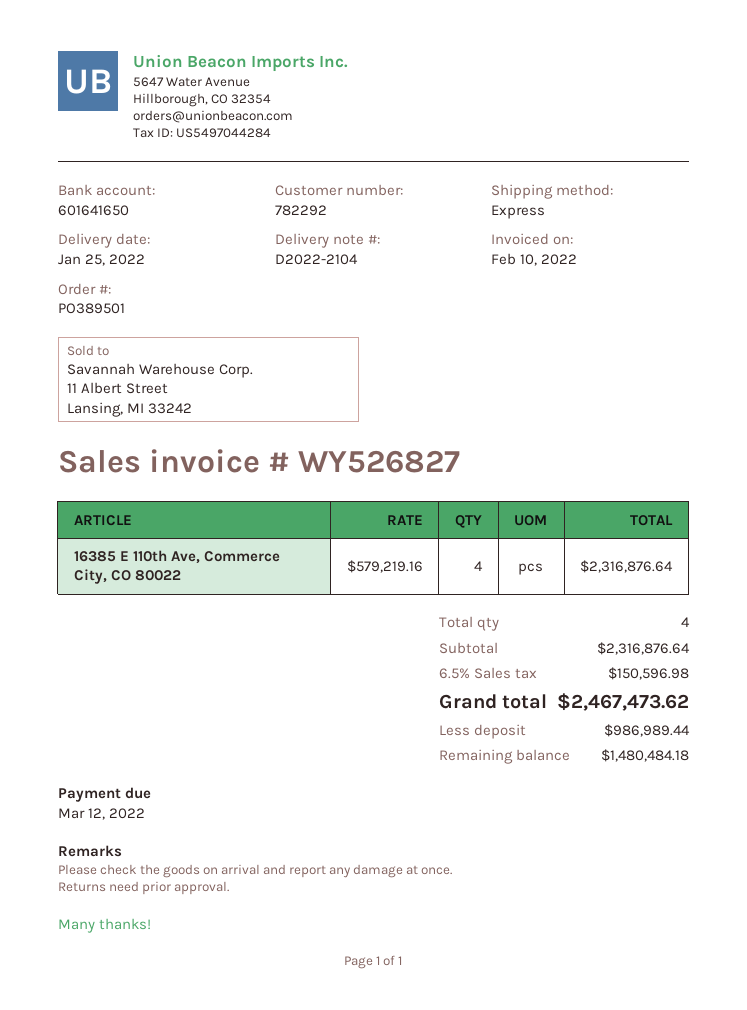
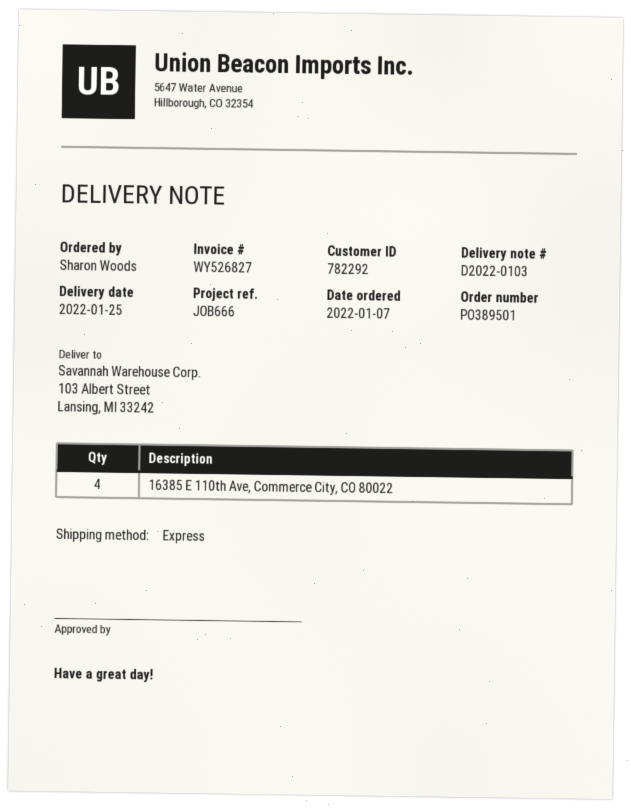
delivery note number: D2022-2104 -> D2022-0103

